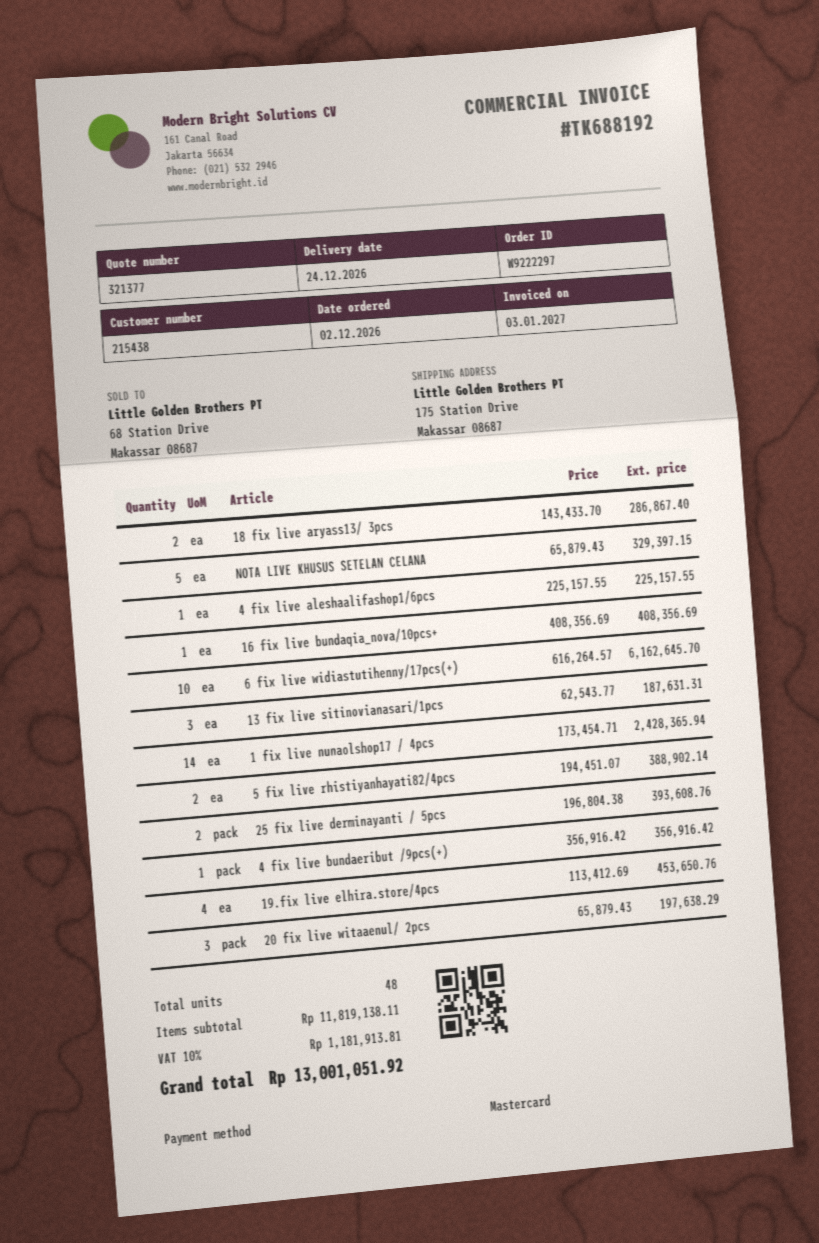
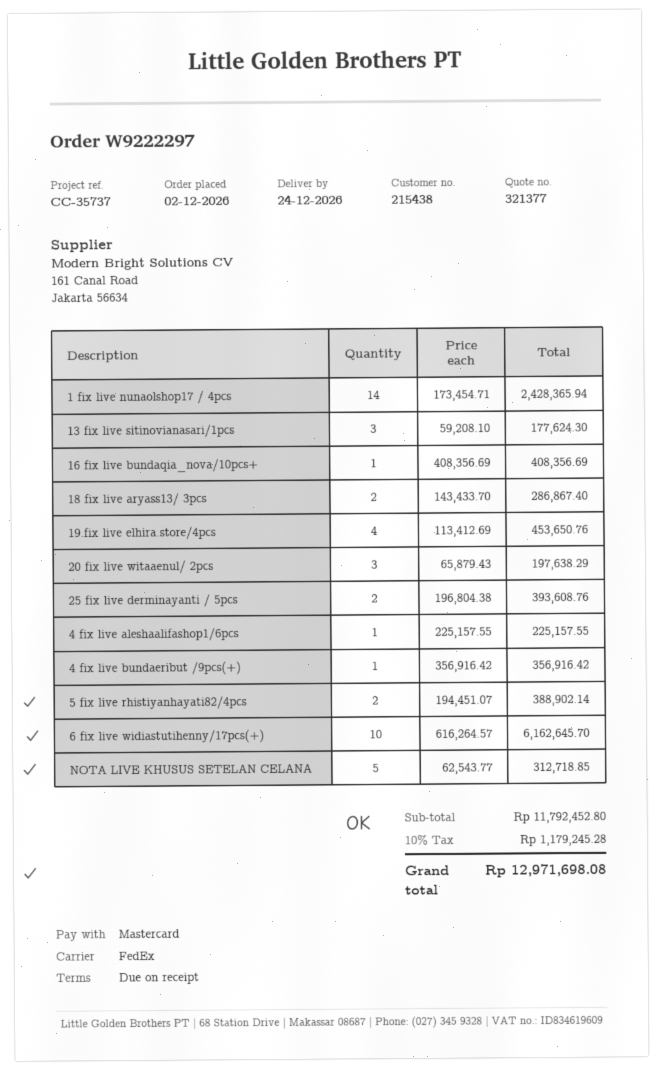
NOTA LIVE KHUSUS SETELAN CELANA: 5 x 65879.43 = 329397.15 -> 5 x 62543.77 = 312718.85
13 fix live sitinovianasari/1pcs: 3 x 62543.77 = 187631.31 -> 3 x 59208.10 = 177624.30
subtotal: 11819138.11 -> 11792452.80
tax: 10% = 1181913.81 -> 10% = 1179245.28
total: 13001051.92 -> 12971698.08

